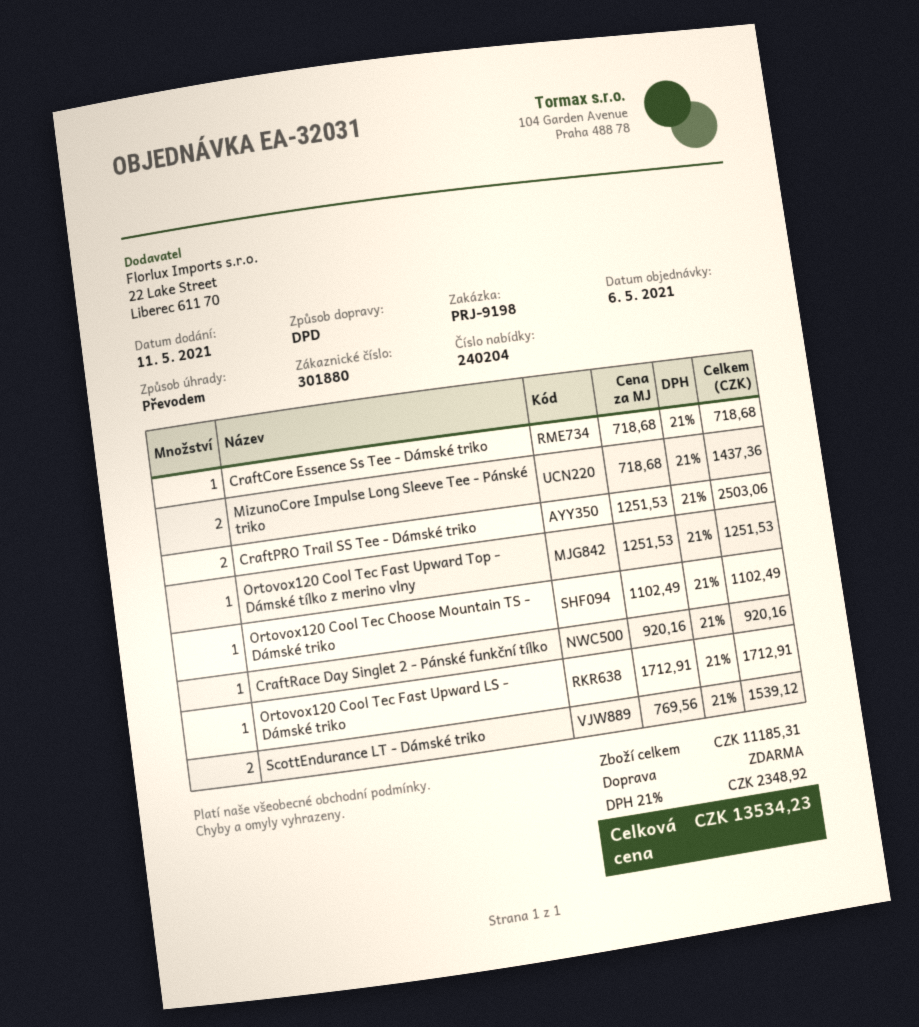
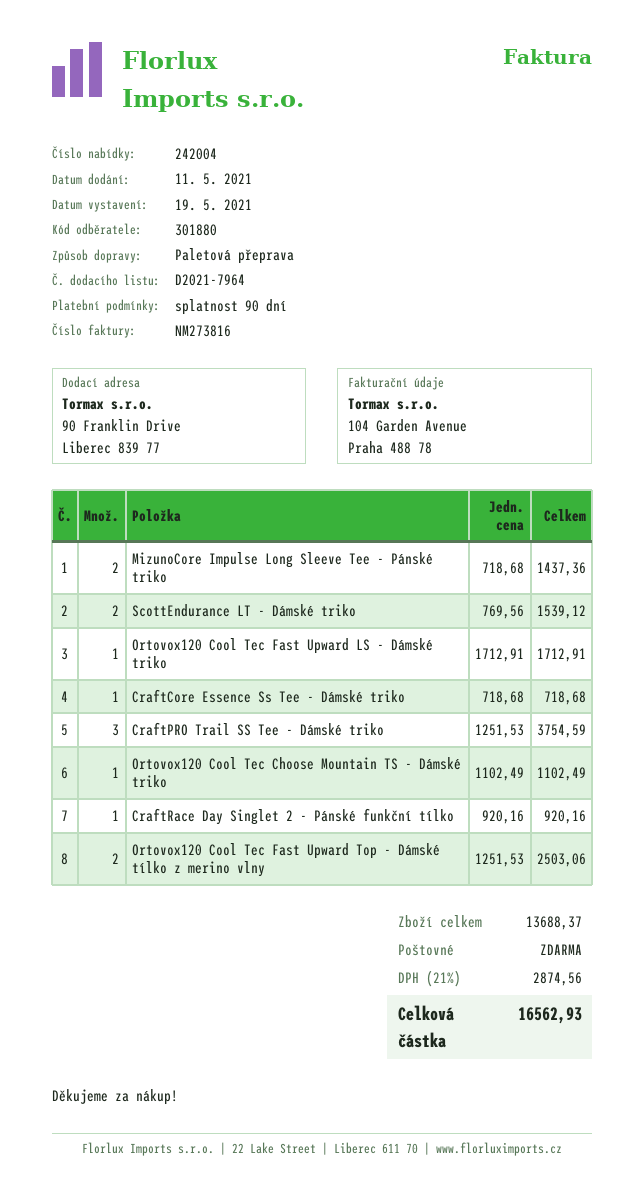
quote number: 240204 -> 242004
shipping method: DPD -> pallet freight
CraftPRO Trail SS Tee - Dámské triko: 2 x 1251.53 = 2503.06 -> 3 x 1251.53 = 3754.59
Ortovox120 Cool Tec Fast Upward Top - Dámské tílko z merino vlny: 1 x 1251.53 = 1251.53 -> 2 x 1251.53 = 2503.06
subtotal: 11185.31 -> 13688.37
tax: 21% = 2348.92 -> 21% = 2874.56
total: 13534.23 -> 16562.93

